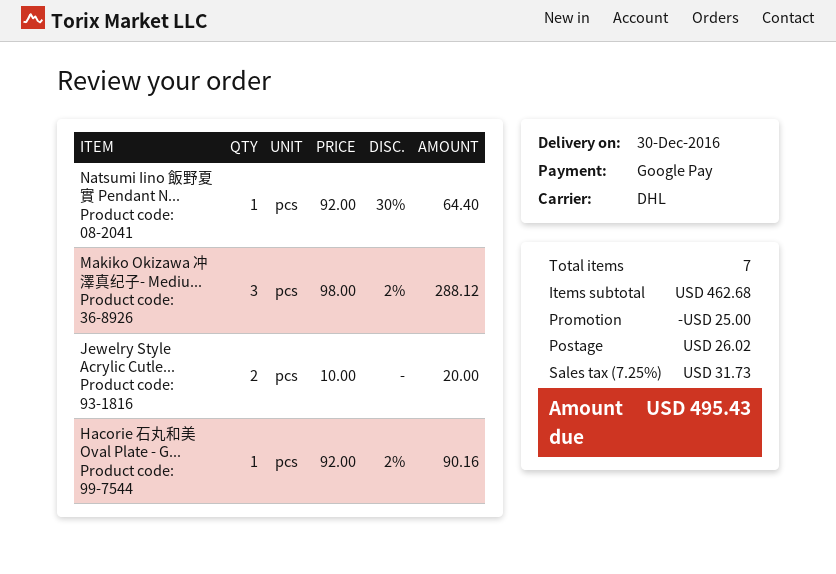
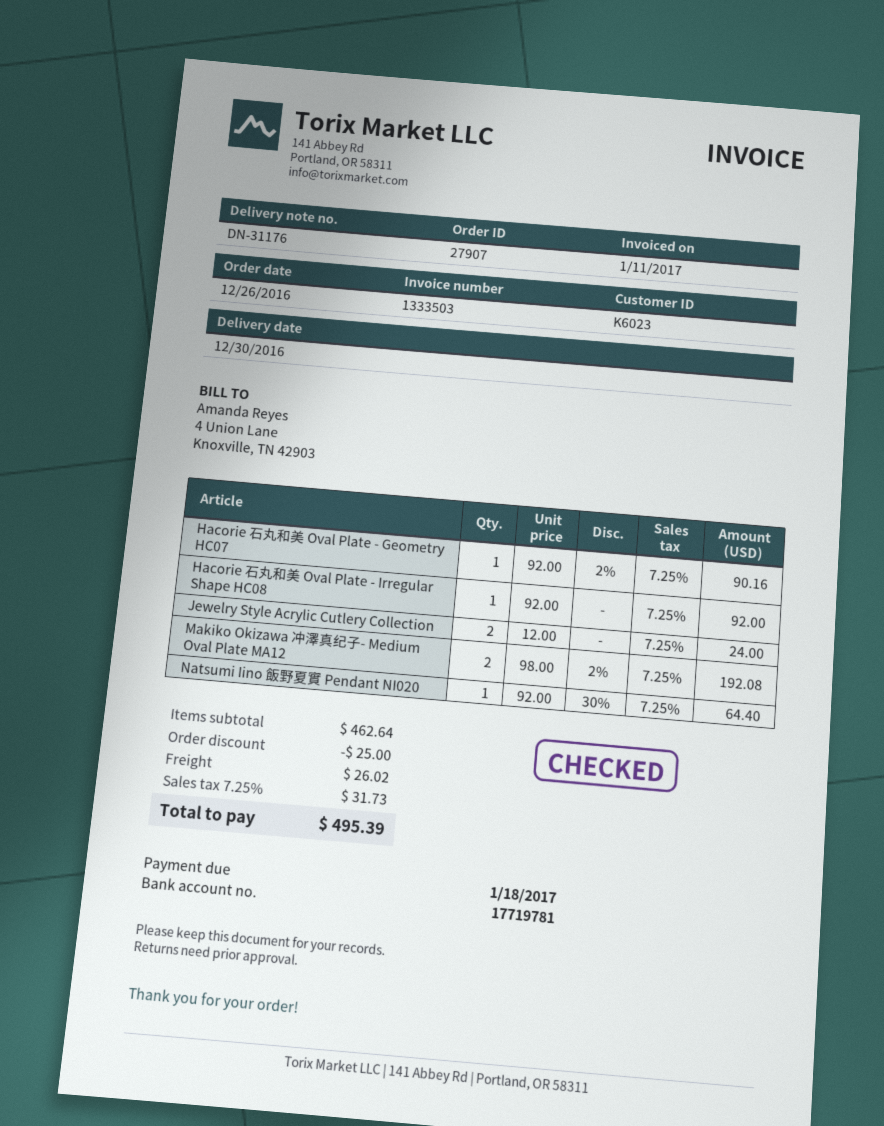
Makiko Okizawa 冲澤真纪子- Mediu...: 3 x 98.00 - 2% = 288.12 -> 2 x 98.00 - 2% = 192.08
Jewelry Style Acrylic Cutle...: 2 x 10.00 = 20.00 -> 2 x 12.00 = 24.00
Hacorie 石丸和美 Oval Plate - Irregular Shape HC08: none -> 1 x 92.00 = 92.00
subtotal: 462.68 -> 462.64
total: 495.43 -> 495.39

